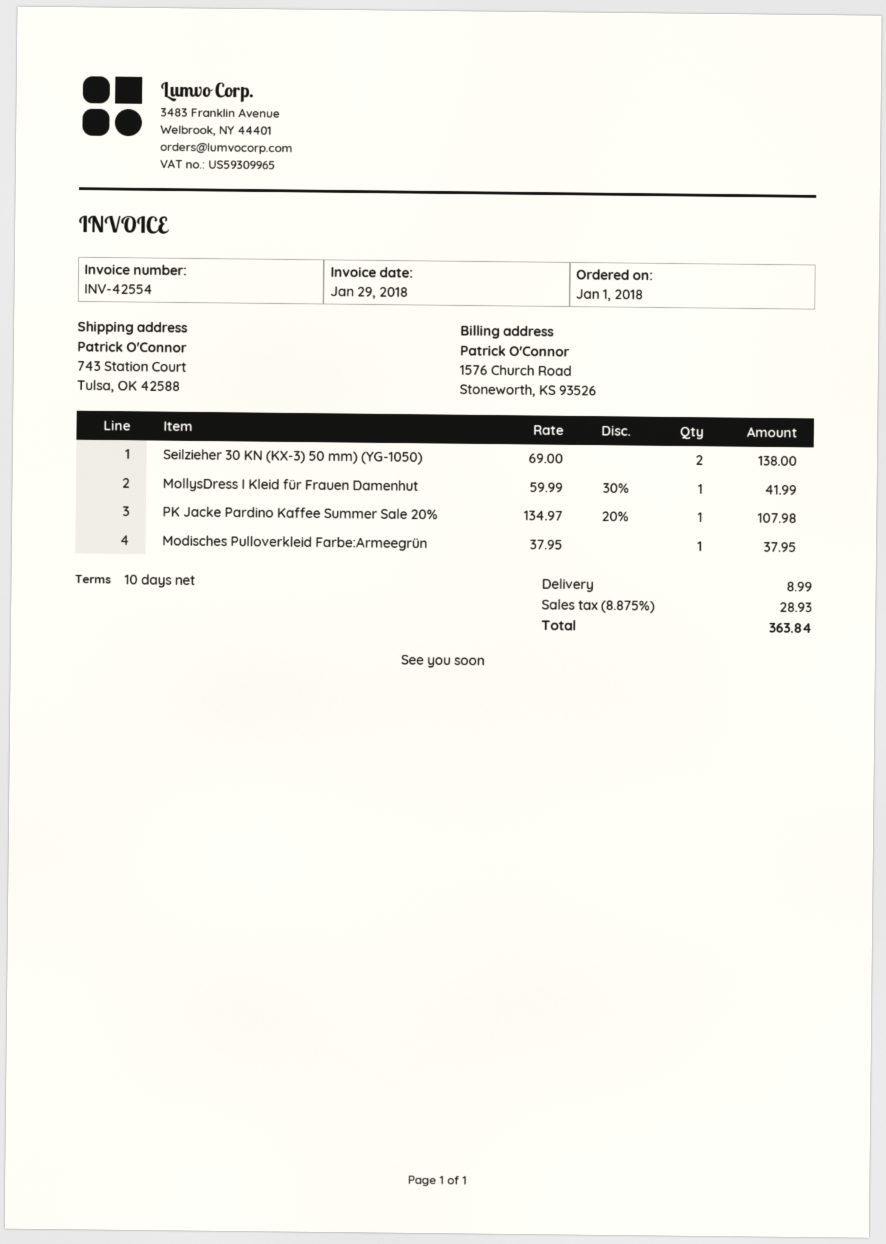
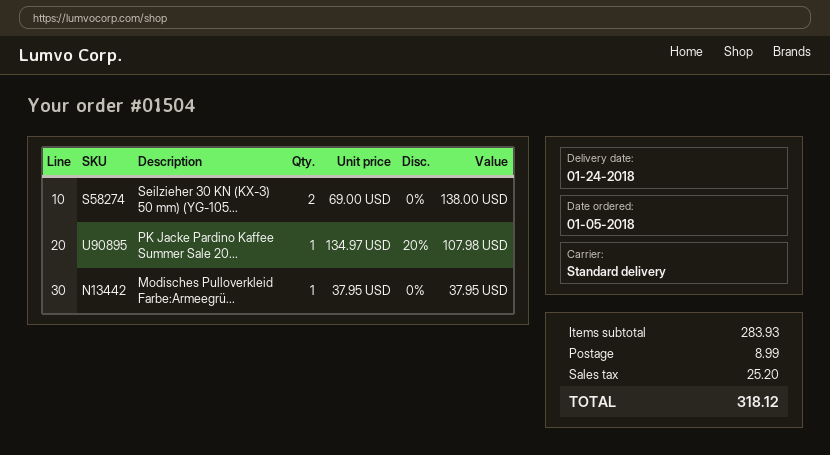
order date: 2018-01-01 -> 2018-01-05
MollysDress I Kleid für Frauen Damenhut: 1 x 59.99 - 30% = 41.99 -> none
tax: 28.93 -> 25.20
total: 363.84 -> 318.12

